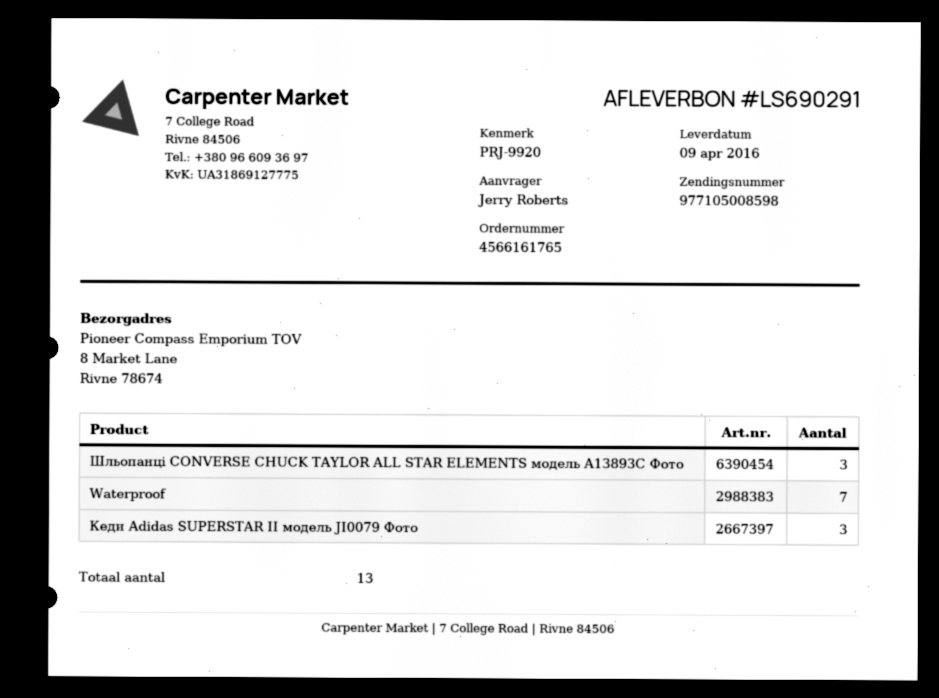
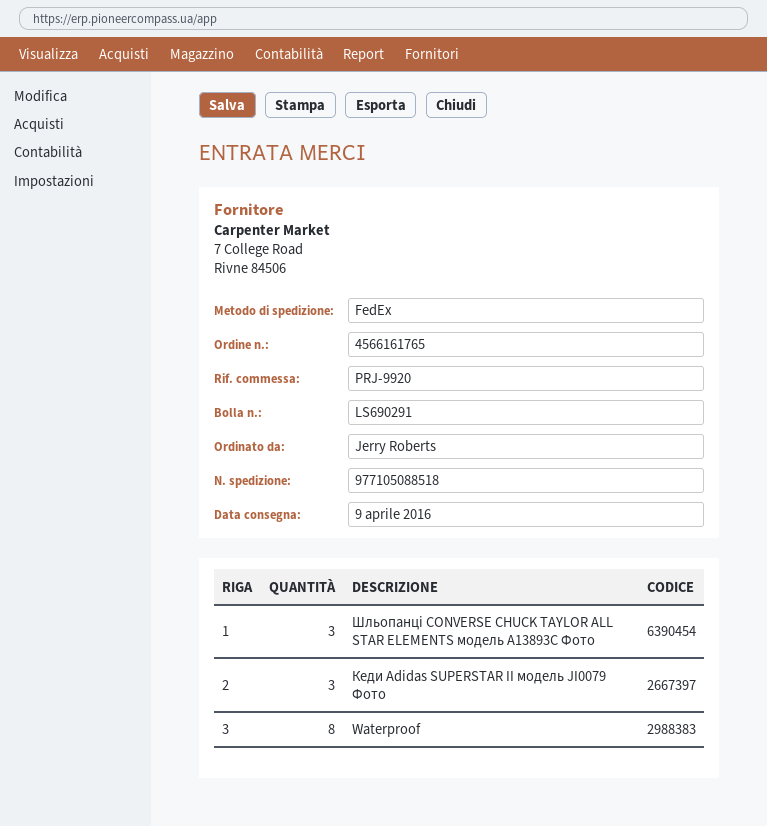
tracking number: 977105008598 -> 977105088518
Waterproof: 7 -> 8

